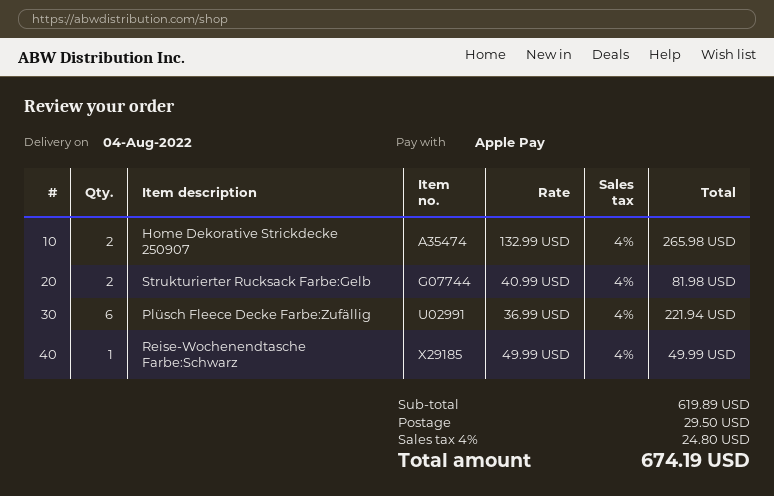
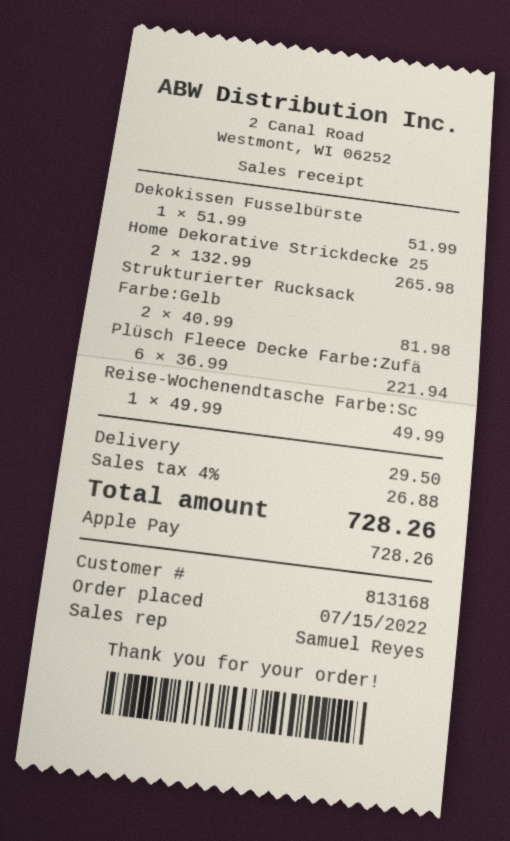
Dekokissen Fusselbürste: none -> 1 x 51.99 = 51.99
tax: 4% = 24.80 -> 4% = 26.88
total: 674.19 -> 728.26

